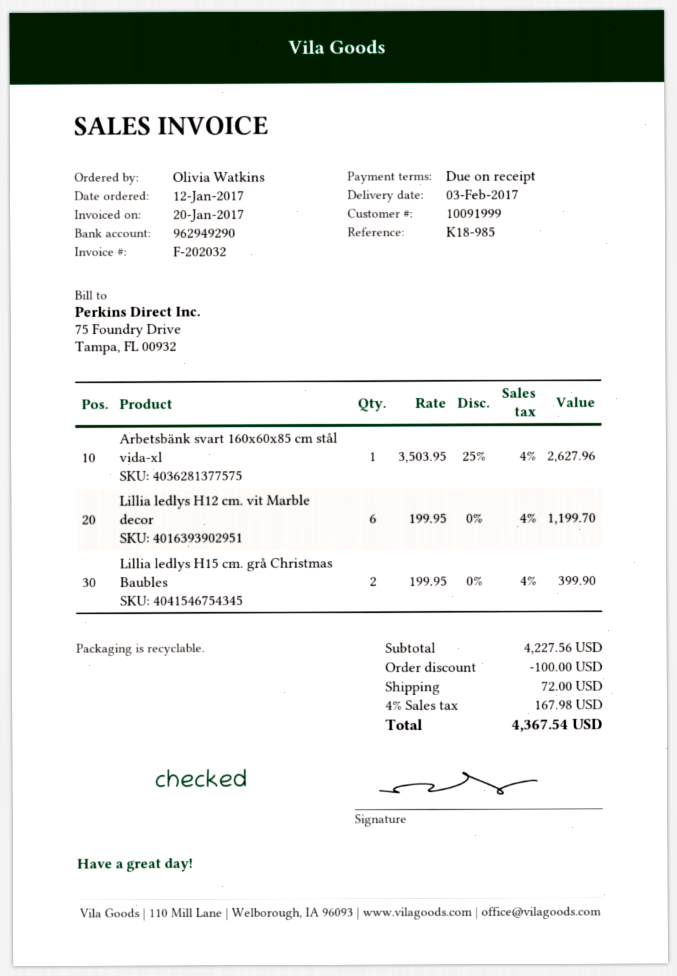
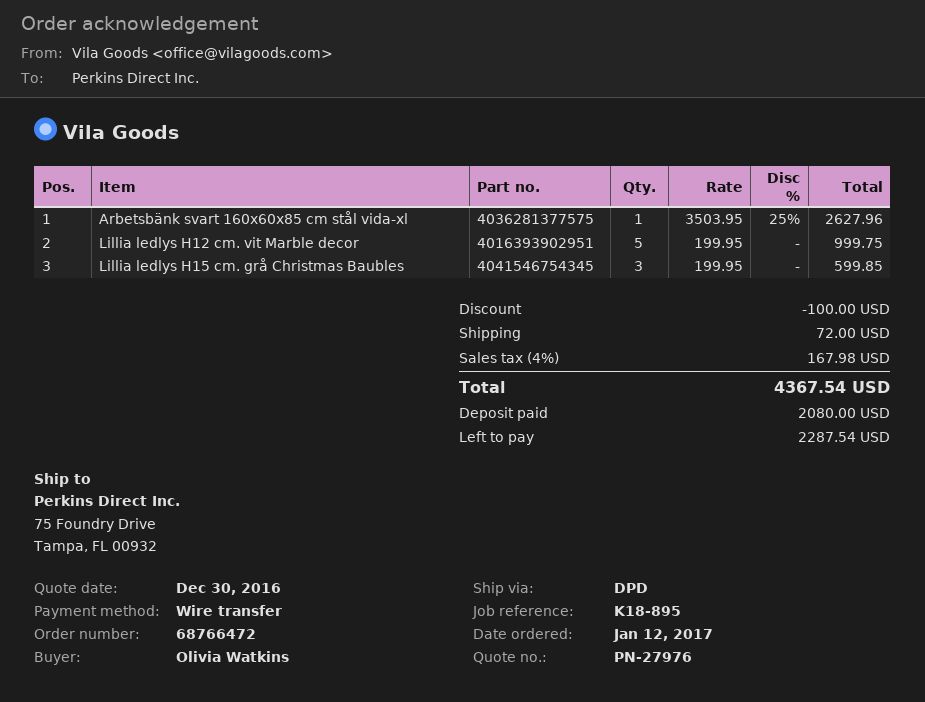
reference: K18-985 -> K18-895
Lillia ledlys H12 cm. vit Marble decor: 6 x 199.95 = 1199.70 -> 5 x 199.95 = 999.75
Lillia ledlys H15 cm. grå Christmas Baubles: 2 x 199.95 = 399.90 -> 3 x 199.95 = 599.85

